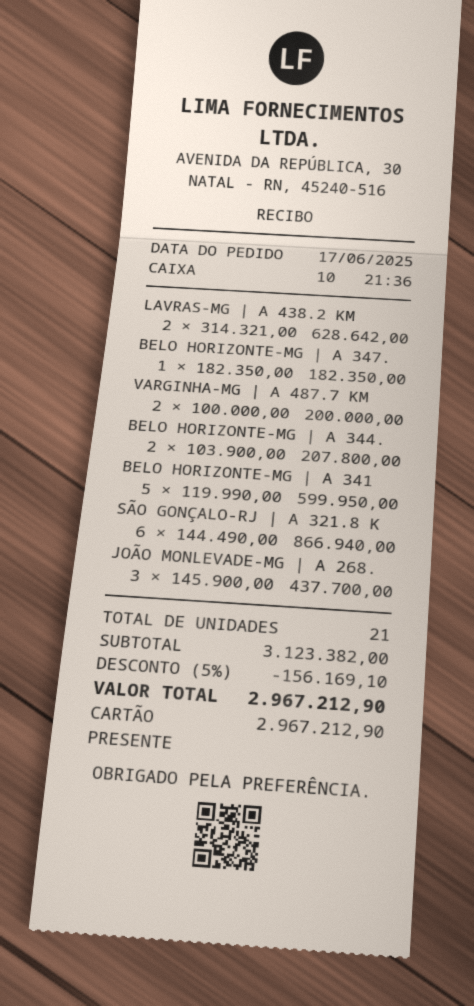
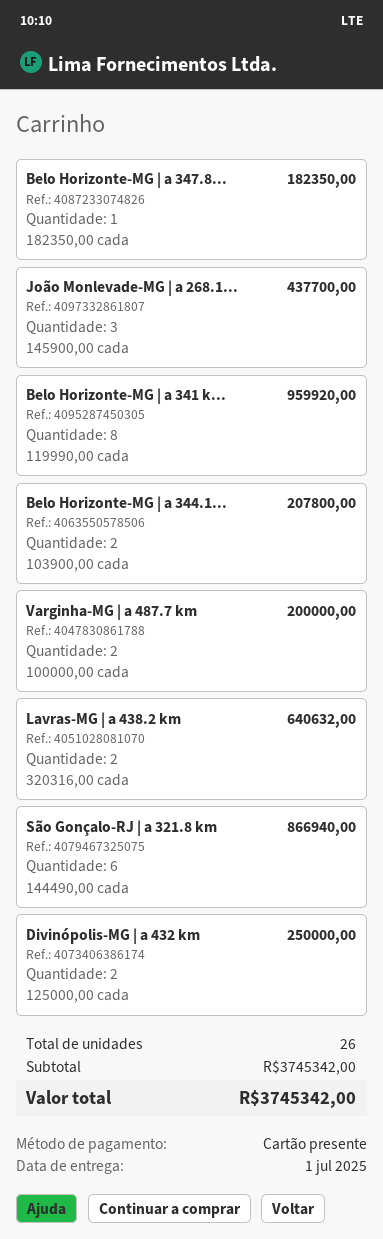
LAVRAS-MG | A 438.2 KM: 2 x 314321.00 = 628642.00 -> 2 x 320316.00 = 640632.00
BELO HORIZONTE-MG | A 341: 5 x 119990.00 = 599950.00 -> 8 x 119990.00 = 959920.00
Divinópolis-MG | a 432 km: none -> 2 x 125000.00 = 250000.00
total quantity: 21 -> 26
subtotal: 3123382.00 -> 3745342.00
discount: 5% = 156169.10 -> none
total: 2967212.90 -> 3745342.00

